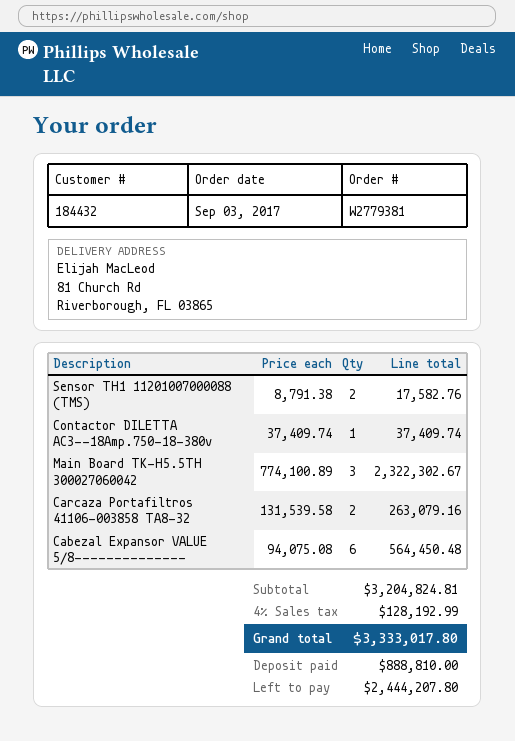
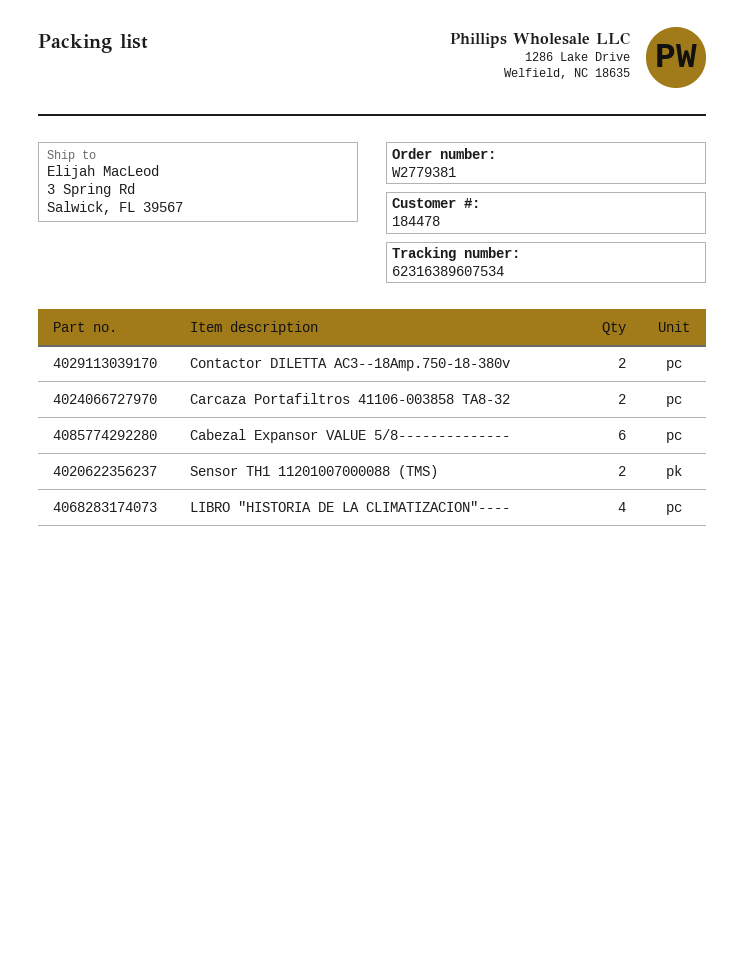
customer number: 184432 -> 184478
ship to: 81 Church Rd, Riverborough, FL 03865 -> 3 Spring Rd, Salwick, FL 39567
Contactor DILETTA AC3--18Amp.750-18-380v: 1 -> 2
Main Board TK-H5.5TH 300027060042: 3 -> none
LIBRO "HISTORIA DE LA CLIMATIZACION"----: none -> 4

